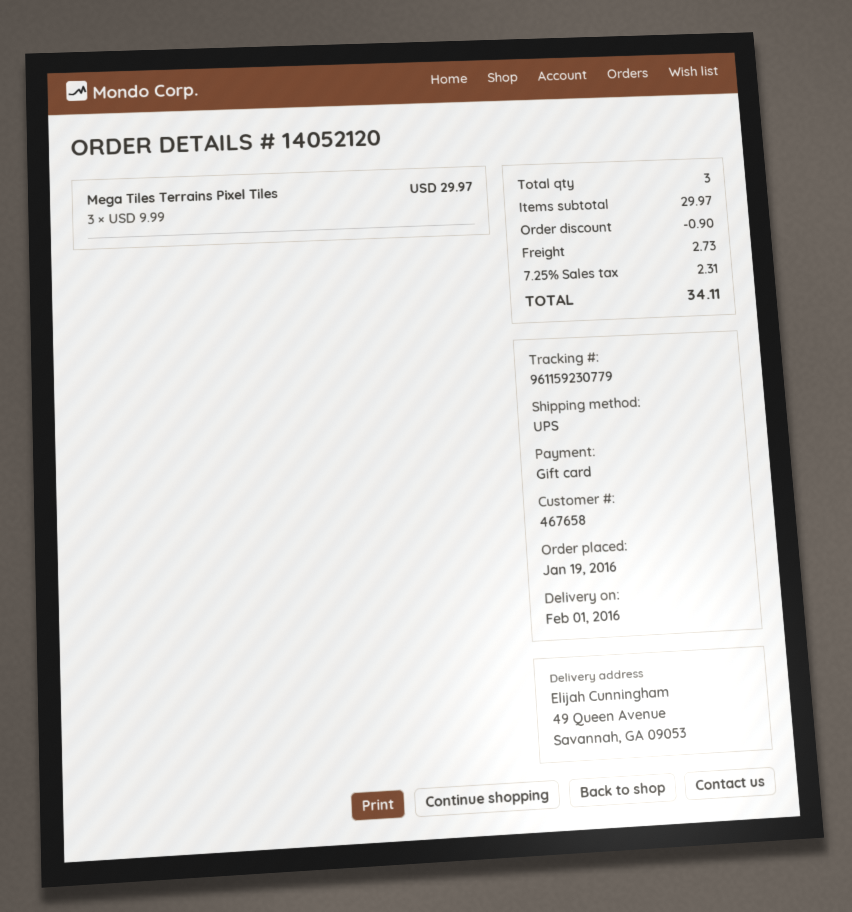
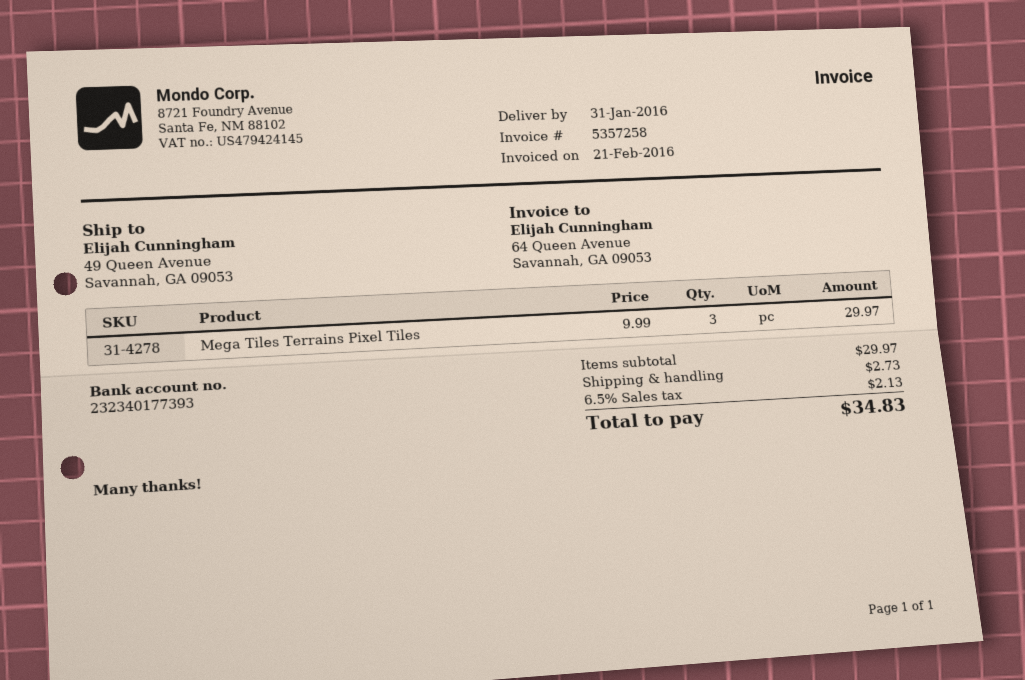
delivery date: 2016-02-01 -> 2016-01-31
discount: 0.90 -> none
tax: 7.25% = 2.31 -> 6.5% = 2.13
total: 34.11 -> 34.83

